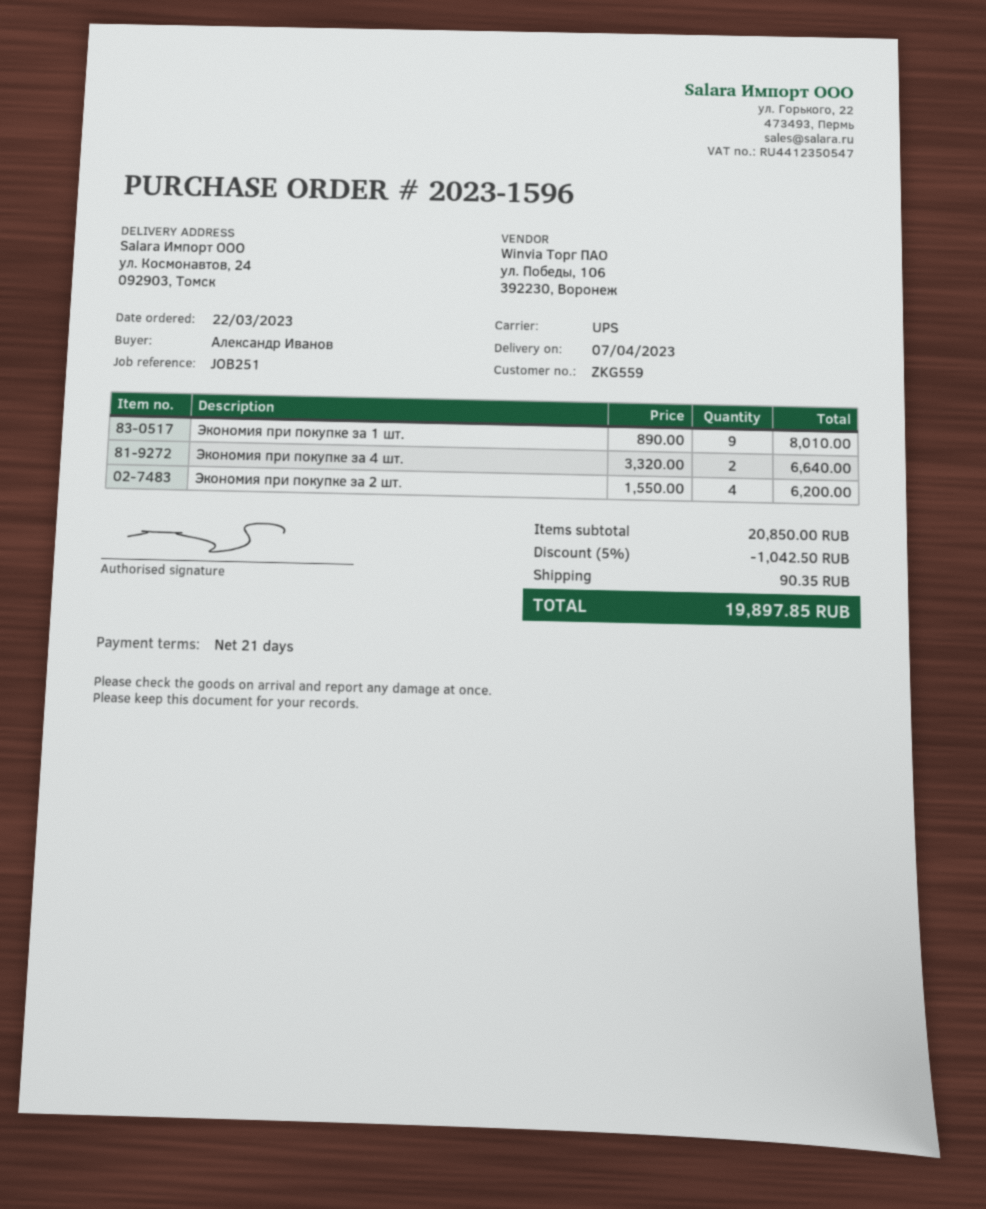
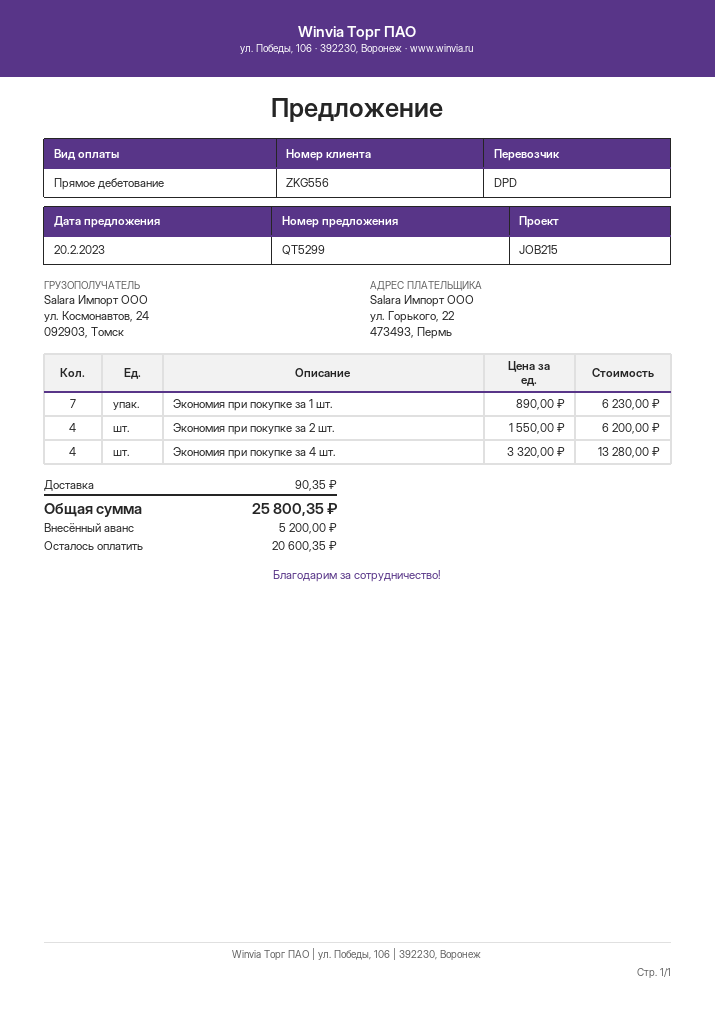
customer number: ZKG559 -> ZKG556
reference: JOB251 -> JOB215
shipping method: UPS -> DPD
Экономия при покупке за 1 шт.: 9 x 890.00 = 8010.00 -> 7 x 890.00 = 6230.00
Экономия при покупке за 4 шт.: 2 x 3320.00 = 6640.00 -> 4 x 3320.00 = 13280.00
discount: 5% = 1042.50 -> none
total: 19897.85 -> 25800.35

